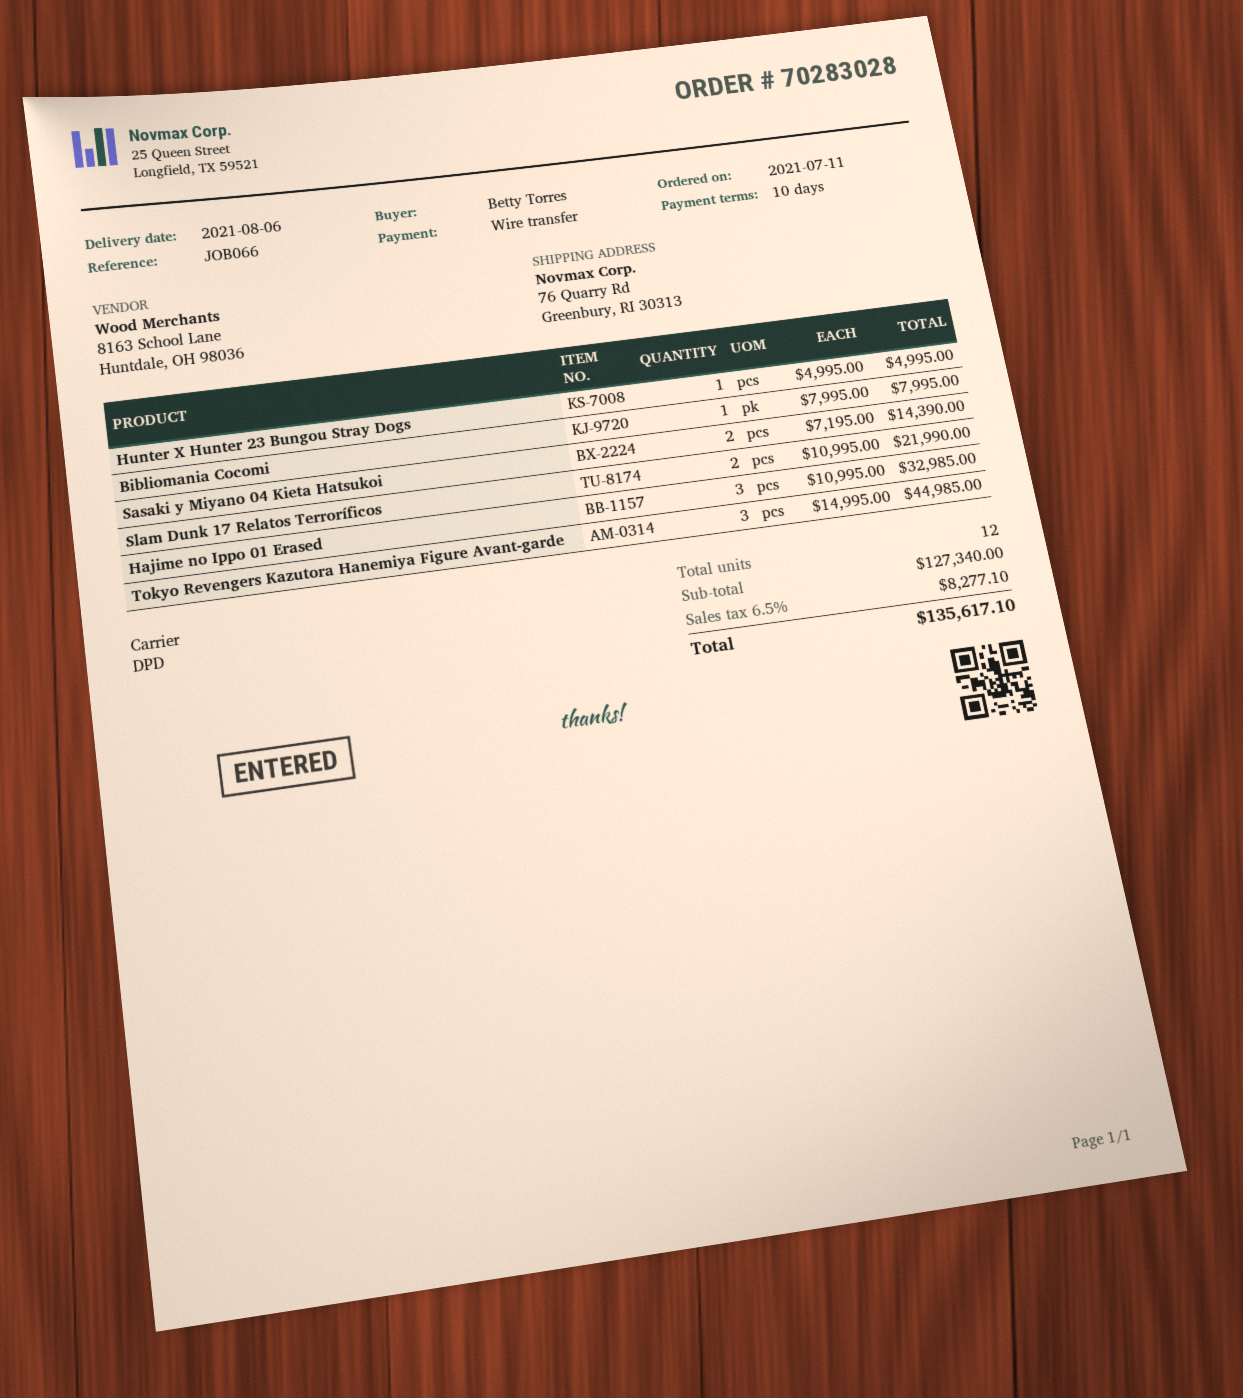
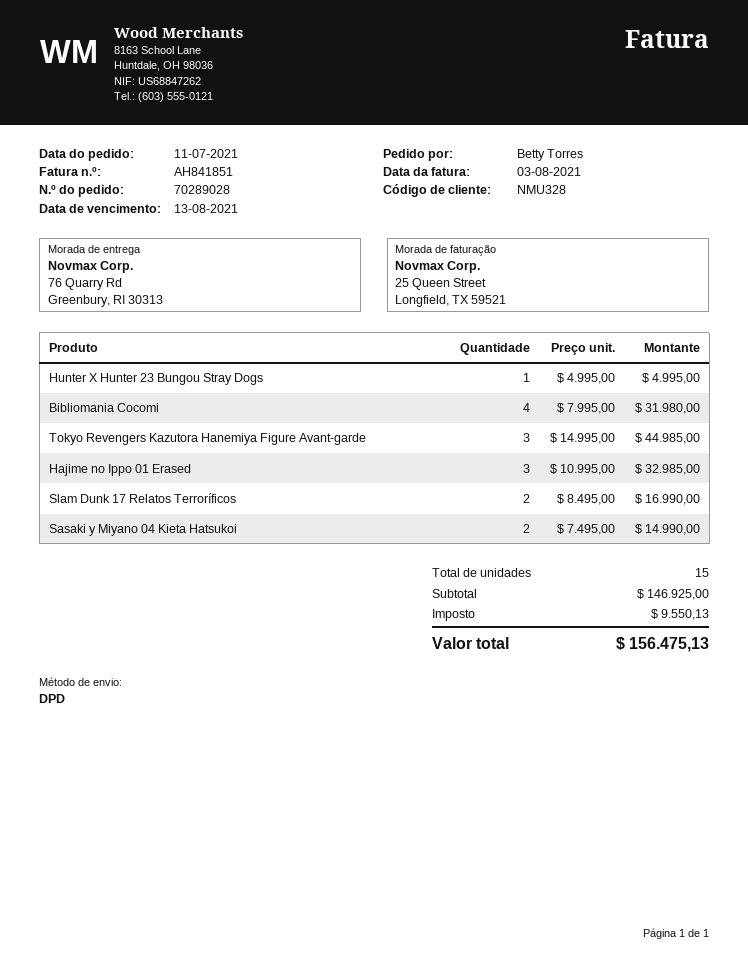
order number: 70283028 -> 70289028
Bibliomania Cocomi: 1 x 7995.00 = 7995.00 -> 4 x 7995.00 = 31980.00
Sasaki y Miyano 04 Kieta Hatsukoi: 2 x 7195.00 = 14390.00 -> 2 x 7495.00 = 14990.00
Slam Dunk 17 Relatos Terroríficos: 2 x 10995.00 = 21990.00 -> 2 x 8495.00 = 16990.00
total quantity: 12 -> 15
subtotal: 127340.00 -> 146925.00
tax: 8277.10 -> 9550.13
total: 135617.10 -> 156475.13

